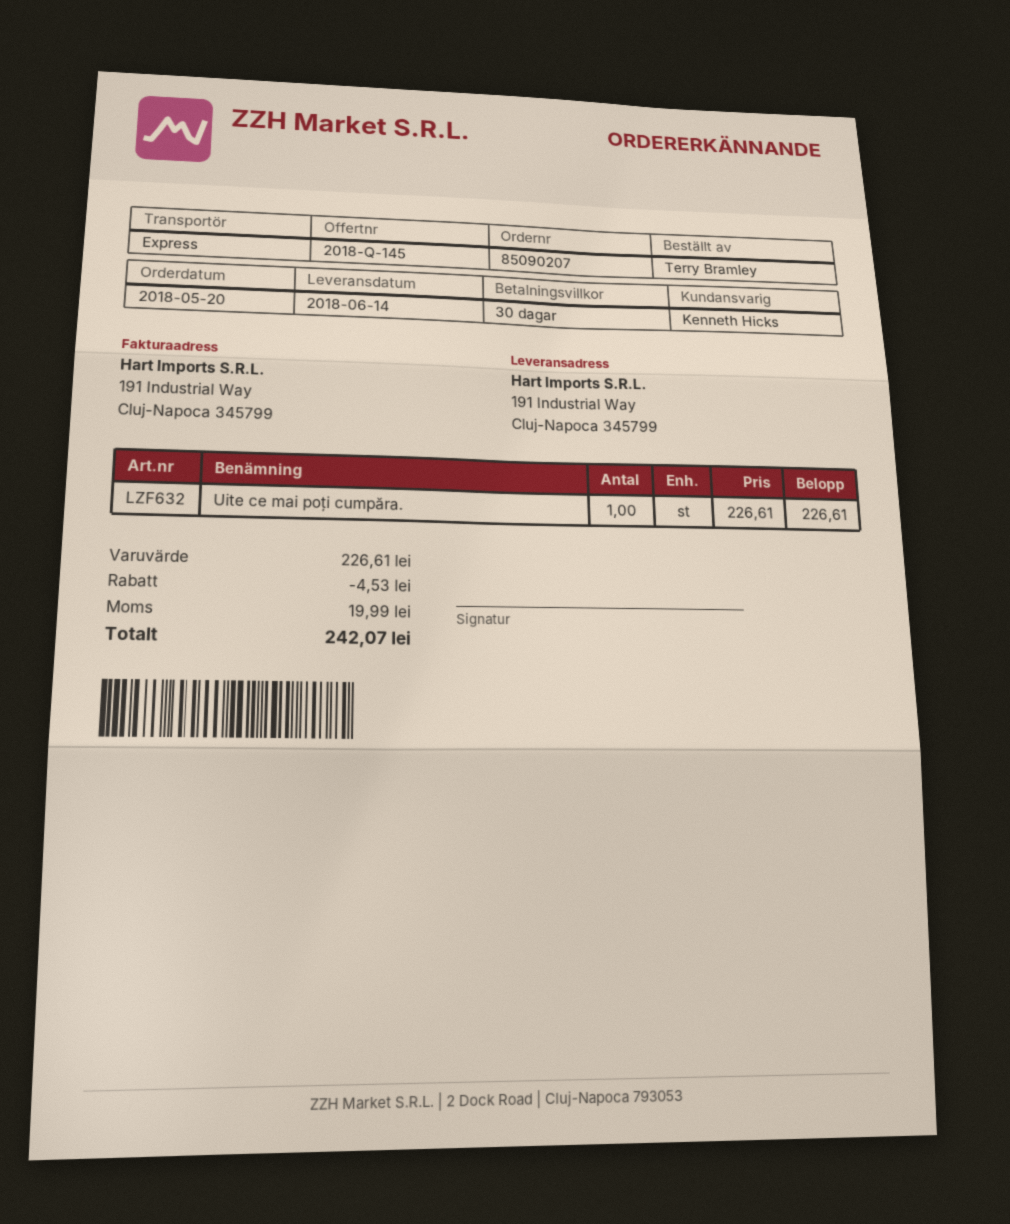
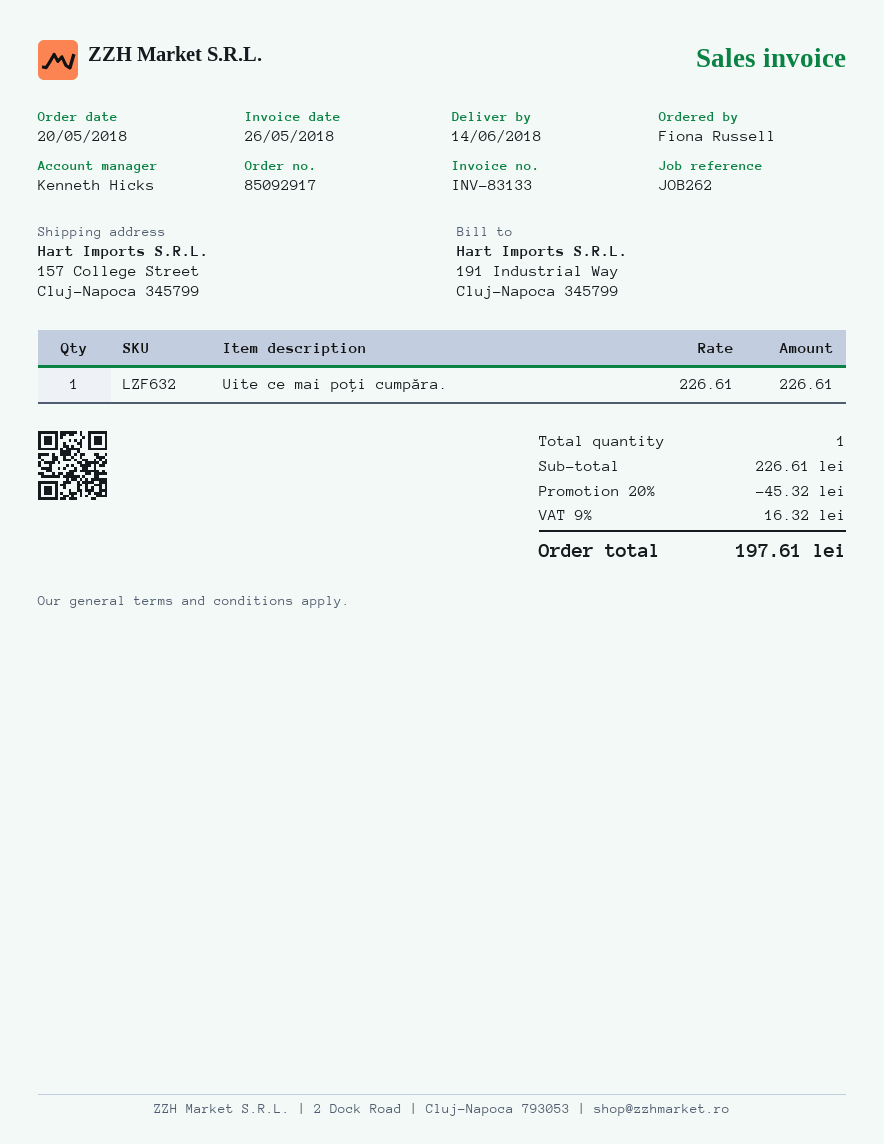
order number: 85090207 -> 85092917
ordered by: Terry Bramley -> Fiona Russell
ship to: 191 Industrial Way, Cluj-Napoca 345799 -> 157 College Street, Cluj-Napoca 345799
discount: 4.53 -> 45.32
tax: 19.99 -> 16.32
total: 242.07 -> 197.61

